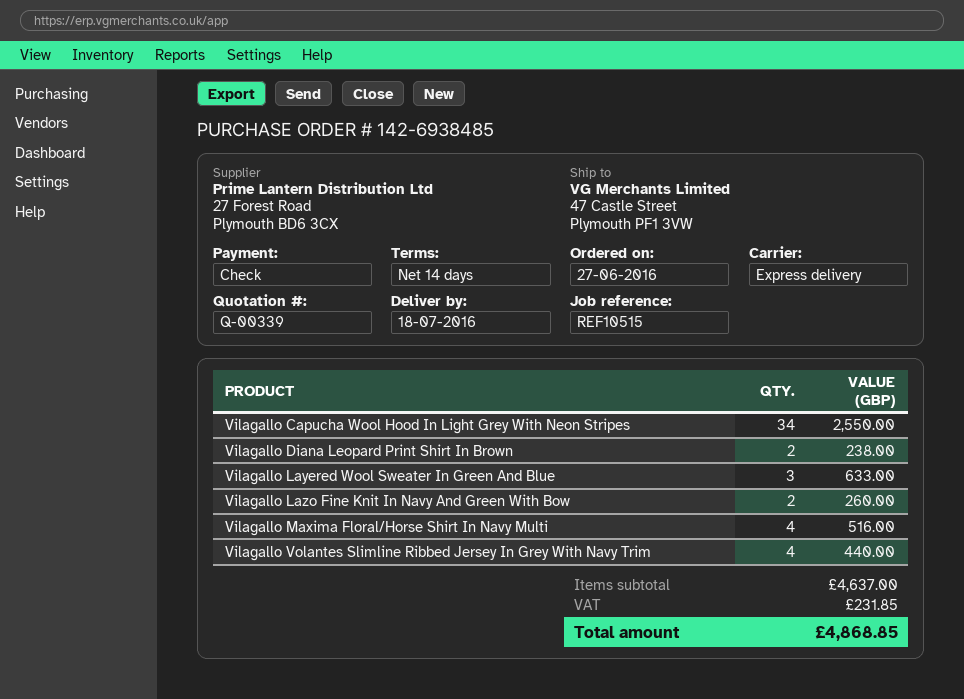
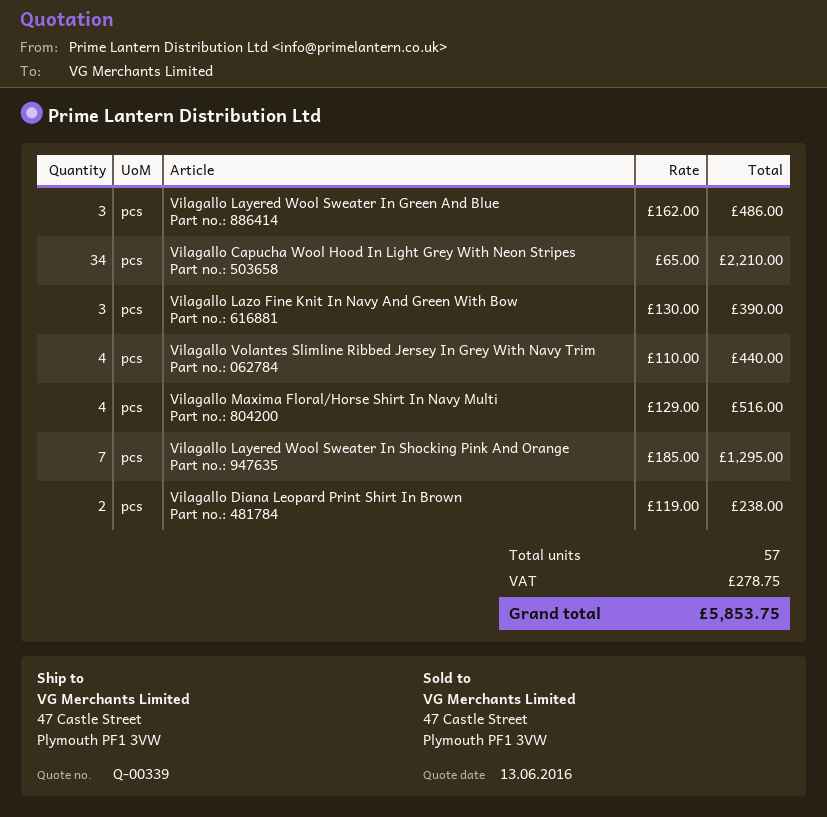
Vilagallo Capucha Wool Hood In Light Grey With Neon Stripes: 34 for 2550.00 -> 34 for 2210.00
Vilagallo Layered Wool Sweater In Green And Blue: 3 for 633.00 -> 3 for 486.00
Vilagallo Lazo Fine Knit In Navy And Green With Bow: 2 for 260.00 -> 3 for 390.00
Vilagallo Layered Wool Sweater In Shocking Pink And Orange: none -> 7 for 1295.00
tax: 231.85 -> 278.75
total: 4868.85 -> 5853.75

